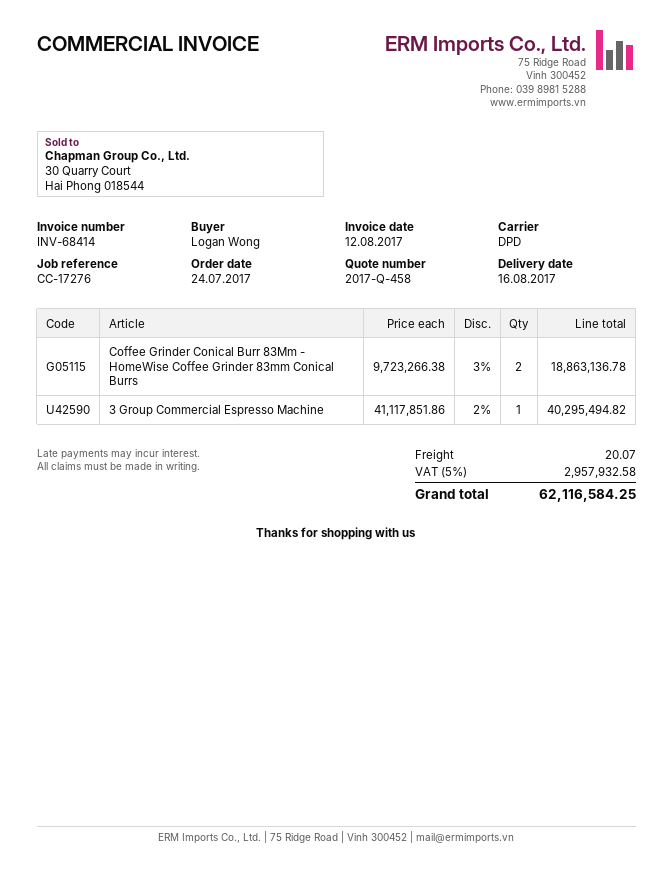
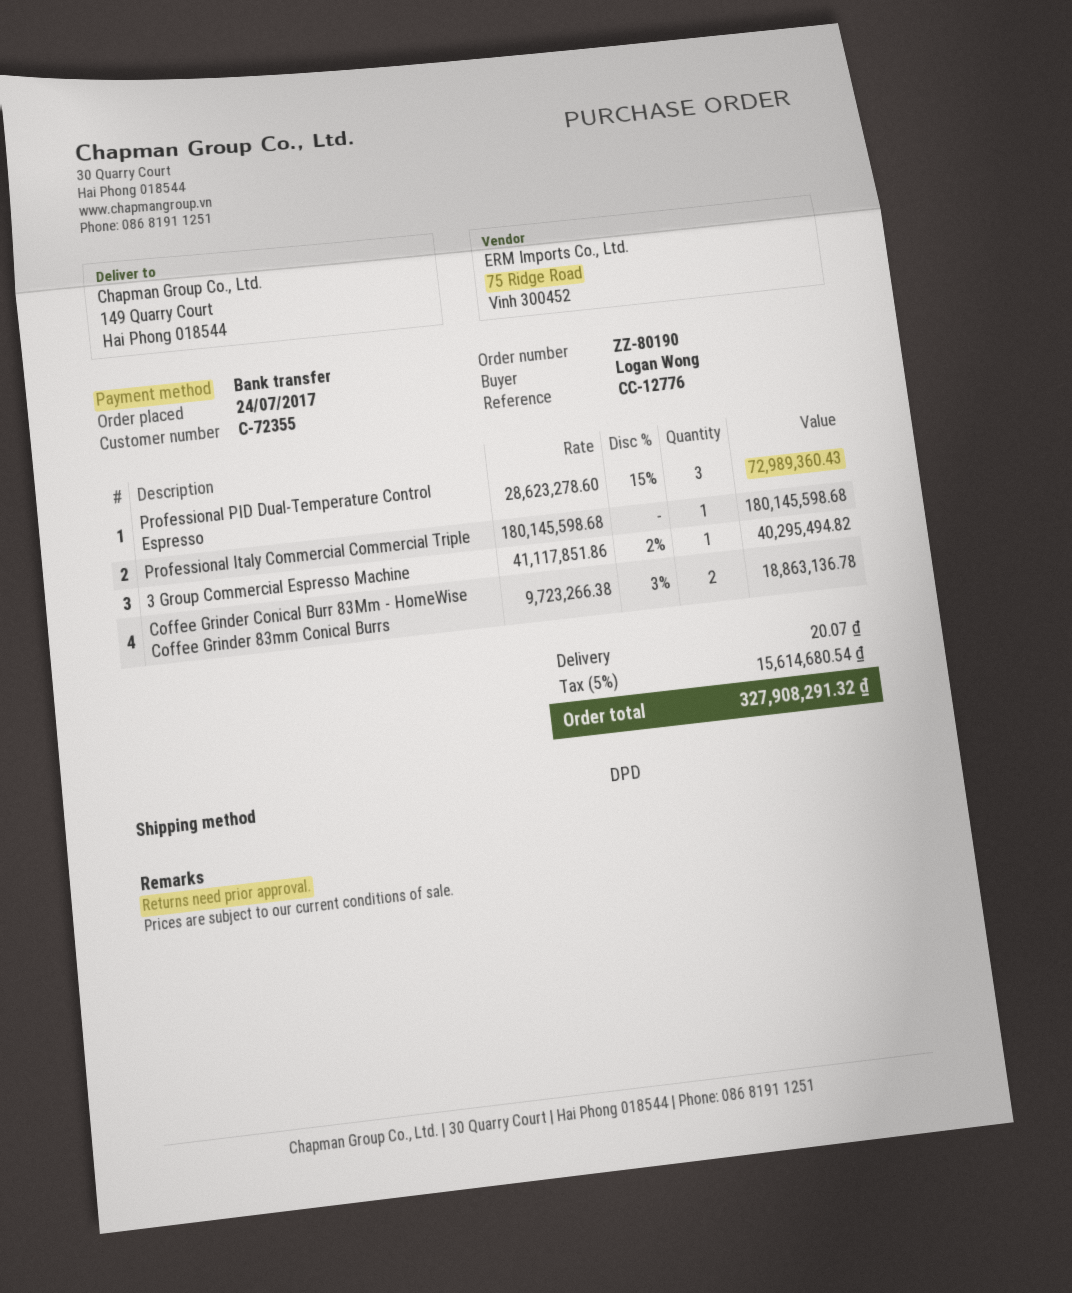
reference: CC-17276 -> CC-12776
Professional PID Dual-Temperature Control Espresso: none -> 3 x 28623278.60 - 15% = 72989360.43
Professional Italy Commercial Commercial Triple: none -> 1 x 180145598.68 = 180145598.68
tax: 5% = 2957932.58 -> 5% = 15614680.54
total: 62116584.25 -> 327908291.32

